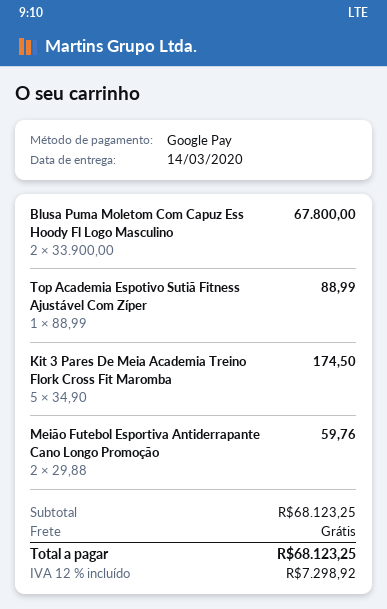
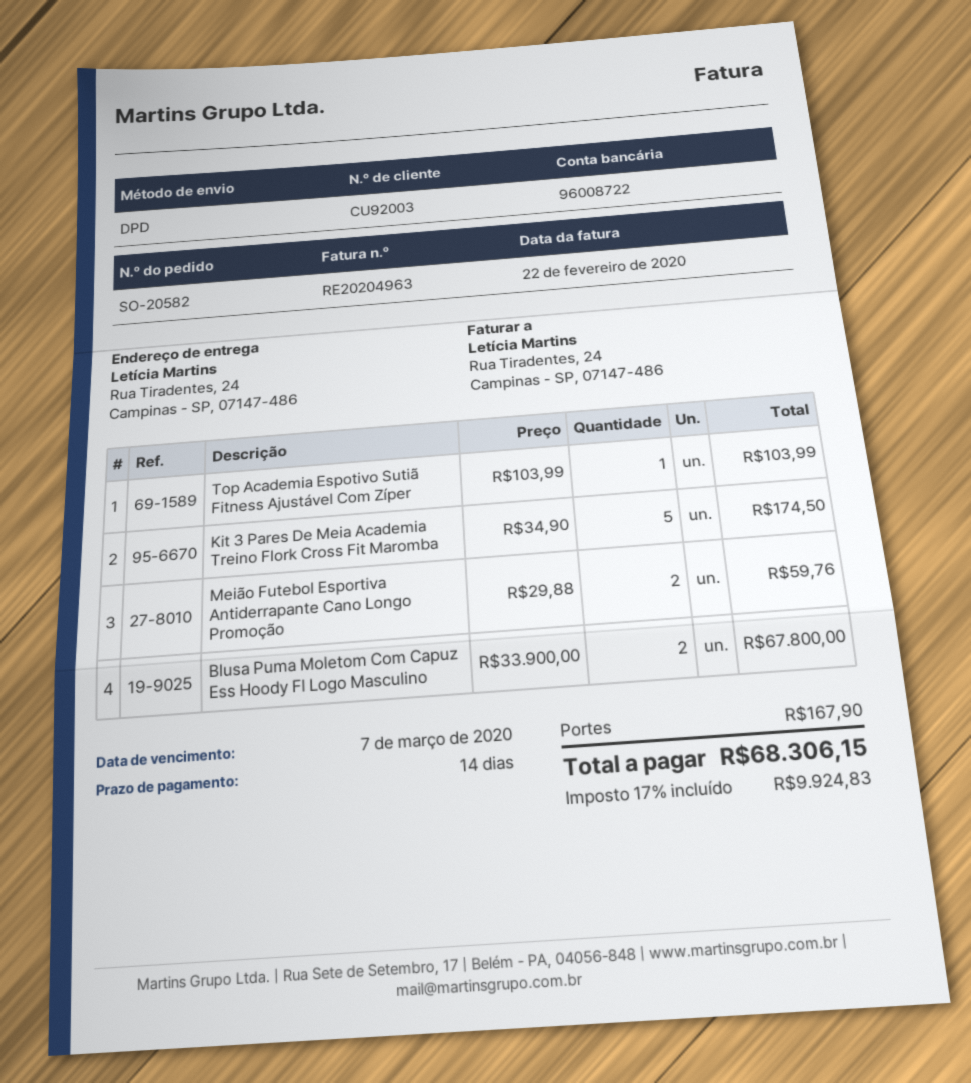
Top Academia Espotivo Sutiã Fitness Ajustável Com Zíper: 1 x 88.99 = 88.99 -> 1 x 103.99 = 103.99
shipping: 0.00 -> 167.90
tax: 12% = 7298.92 -> 17% = 9924.83
total: 68123.25 -> 68306.15

